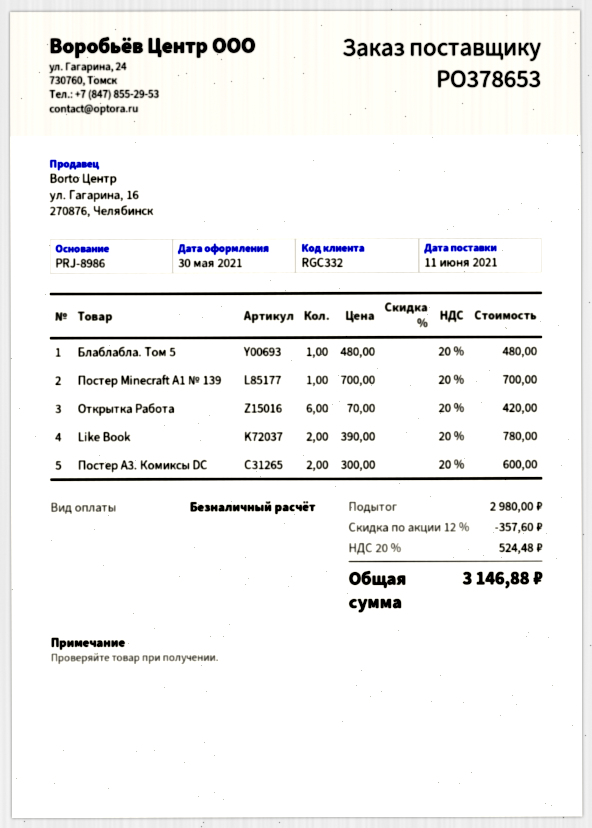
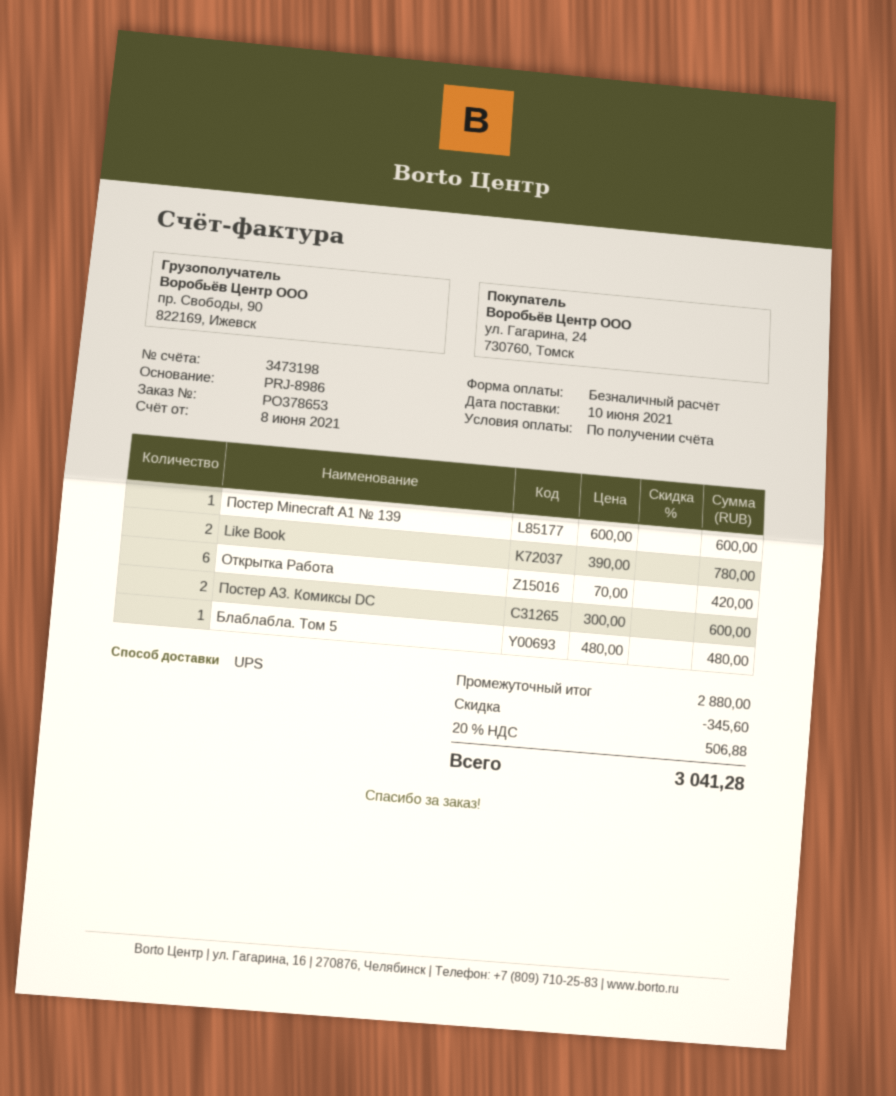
delivery date: 2021-06-11 -> 2021-06-10
Постер Minecraft А1 № 139: 1 x 700.00 = 700.00 -> 1 x 600.00 = 600.00
subtotal: 2980.00 -> 2880.00
discount: 357.60 -> 345.60
tax: 20% = 524.48 -> 20% = 506.88
total: 3146.88 -> 3041.28

